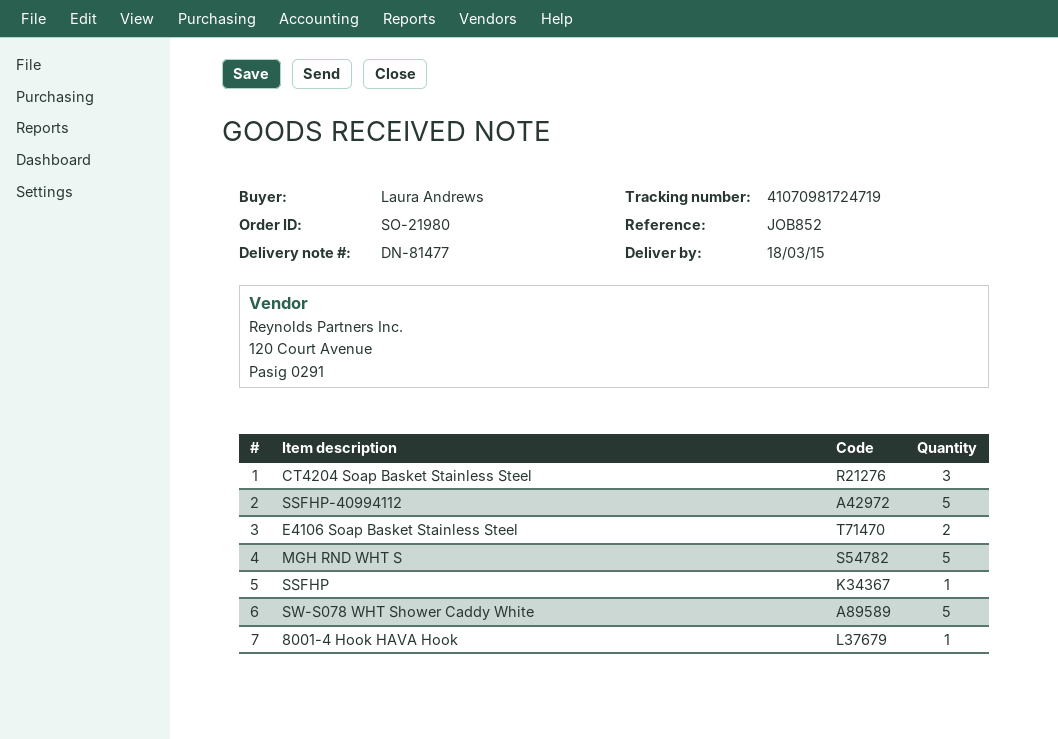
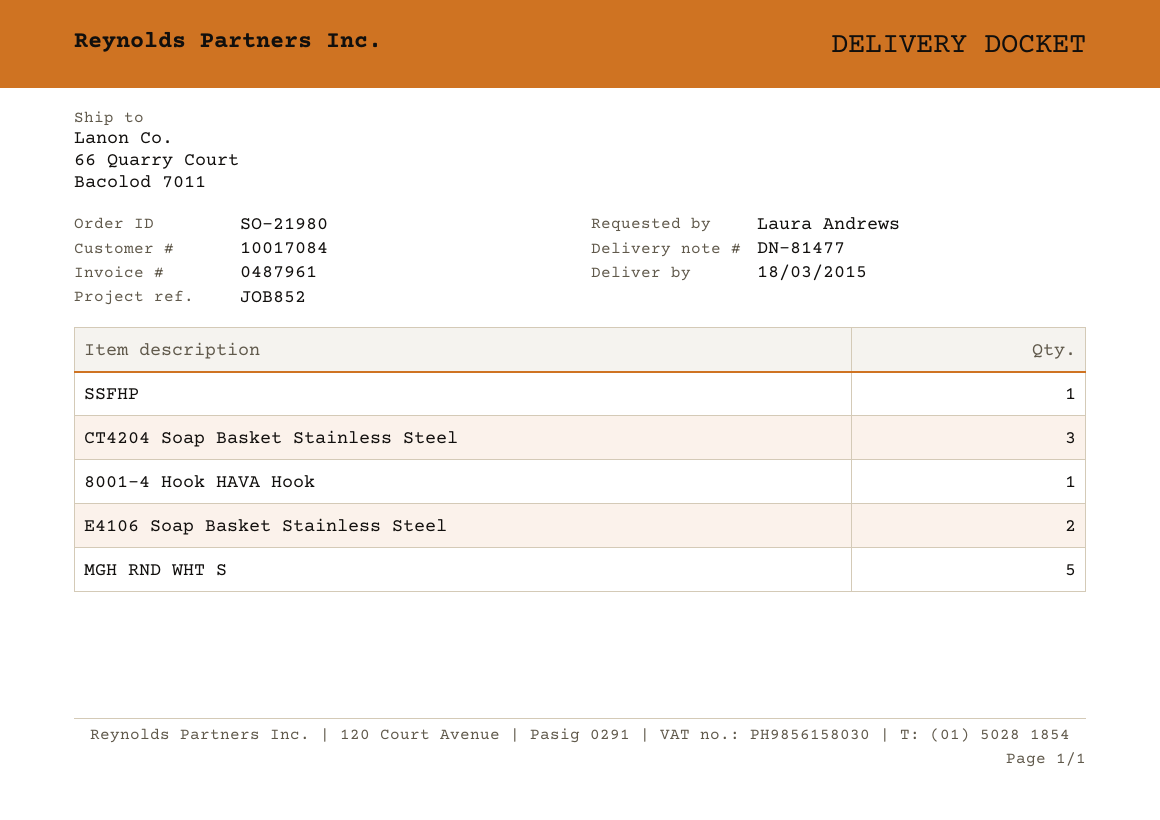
SSFHP-40994112: 5 -> none
SW-S078 WHT Shower Caddy White: 5 -> none

